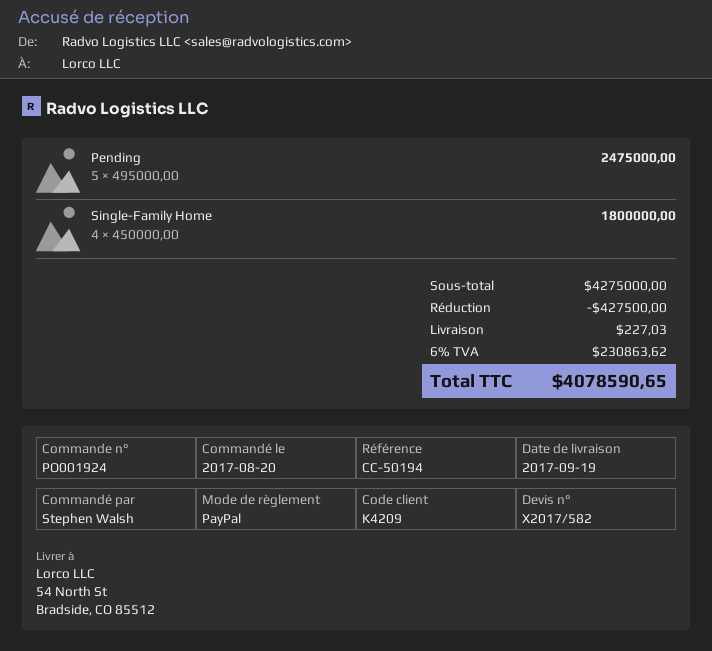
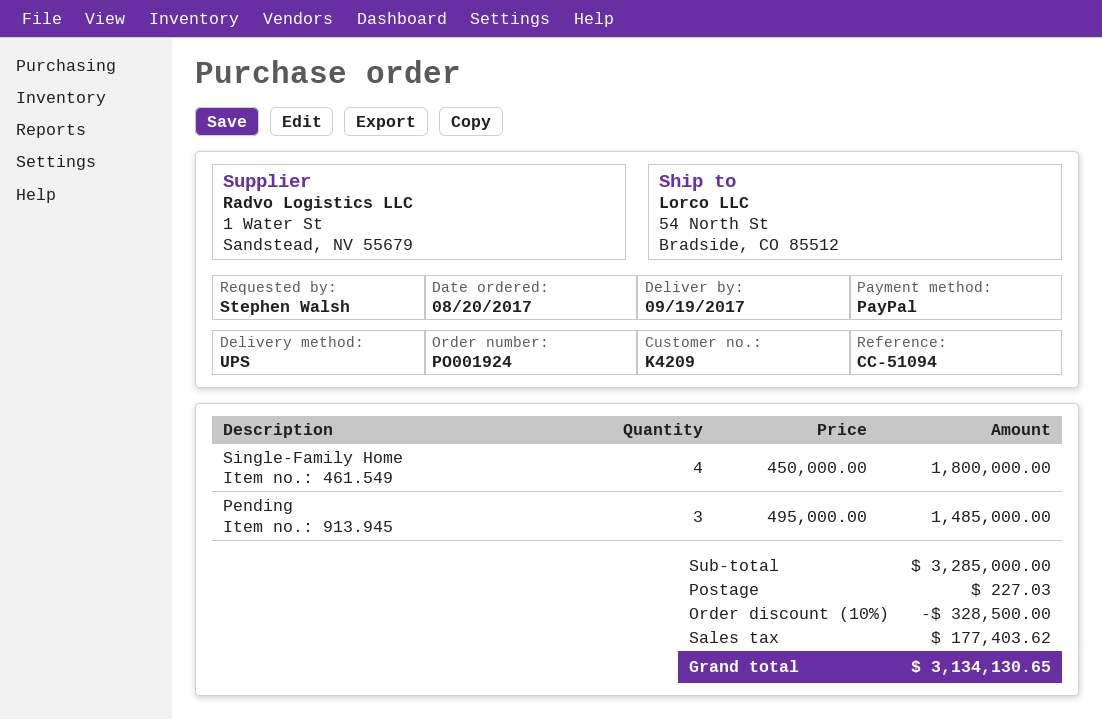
reference: CC-50194 -> CC-51094
Pending: 5 x 495000.00 = 2475000.00 -> 3 x 495000.00 = 1485000.00
subtotal: 4275000.00 -> 3285000.00
discount: 427500.00 -> 328500.00
tax: 230863.62 -> 177403.62
total: 4078590.65 -> 3134130.65

